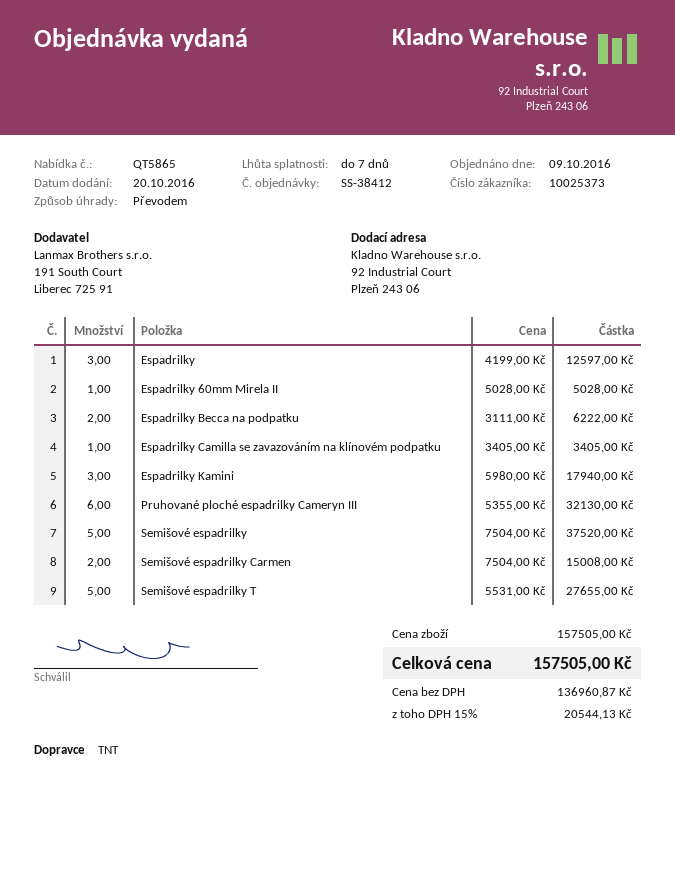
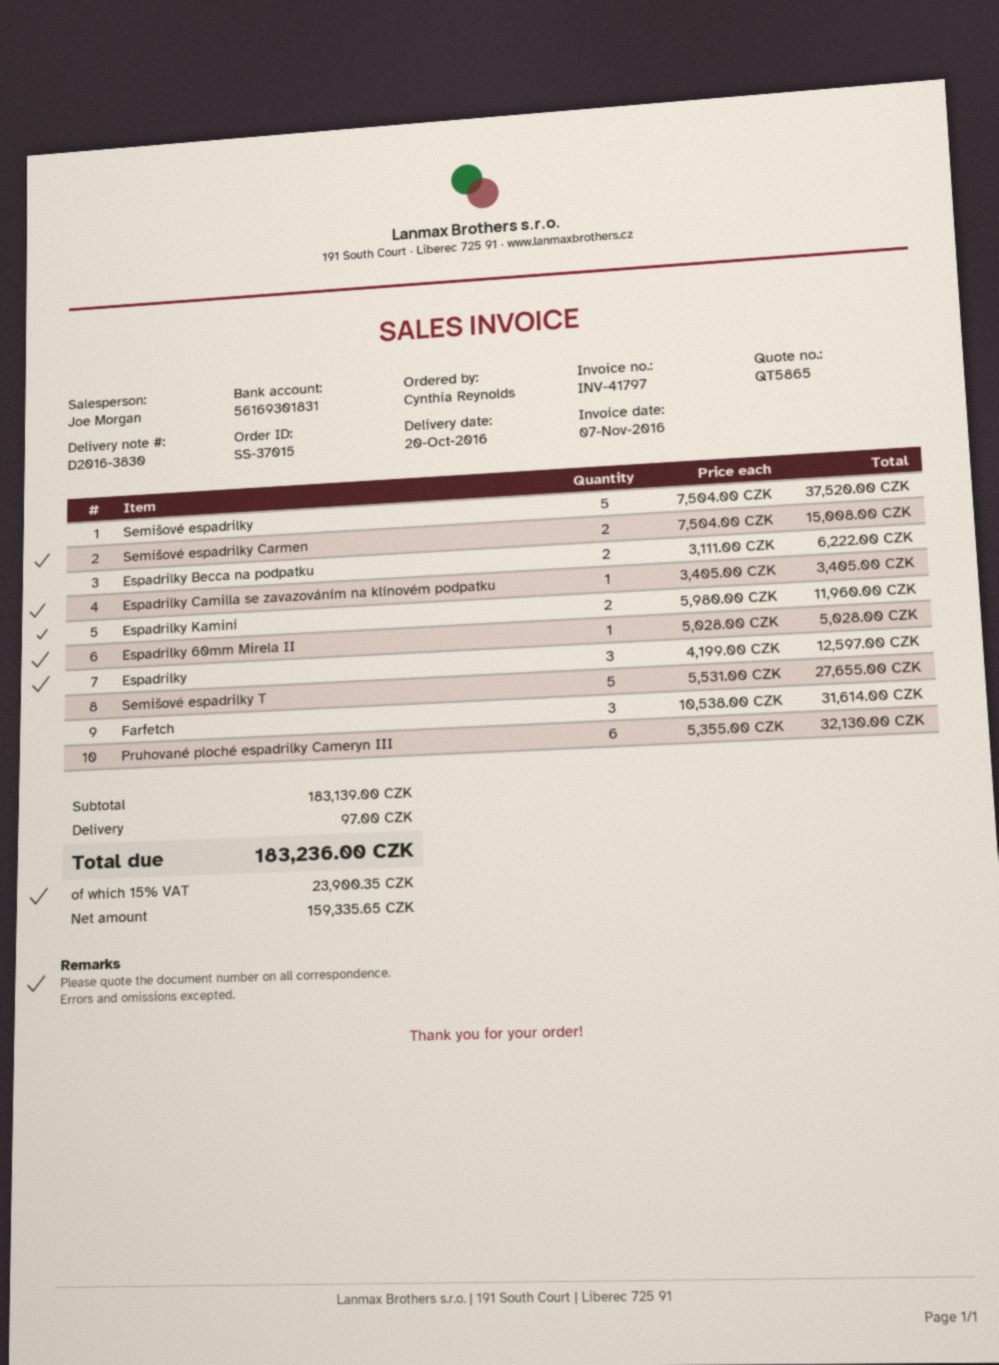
order number: SS-38412 -> SS-37015
Espadrilky Kamini: 3 x 5980.00 = 17940.00 -> 2 x 5980.00 = 11960.00
Farfetch: none -> 3 x 10538.00 = 31614.00
subtotal: 157505.00 -> 183139.00
shipping: none -> 97.00
net: 136960.87 -> 159335.65
tax: 15% = 20544.13 -> 15% = 23900.35
total: 157505.00 -> 183236.00

